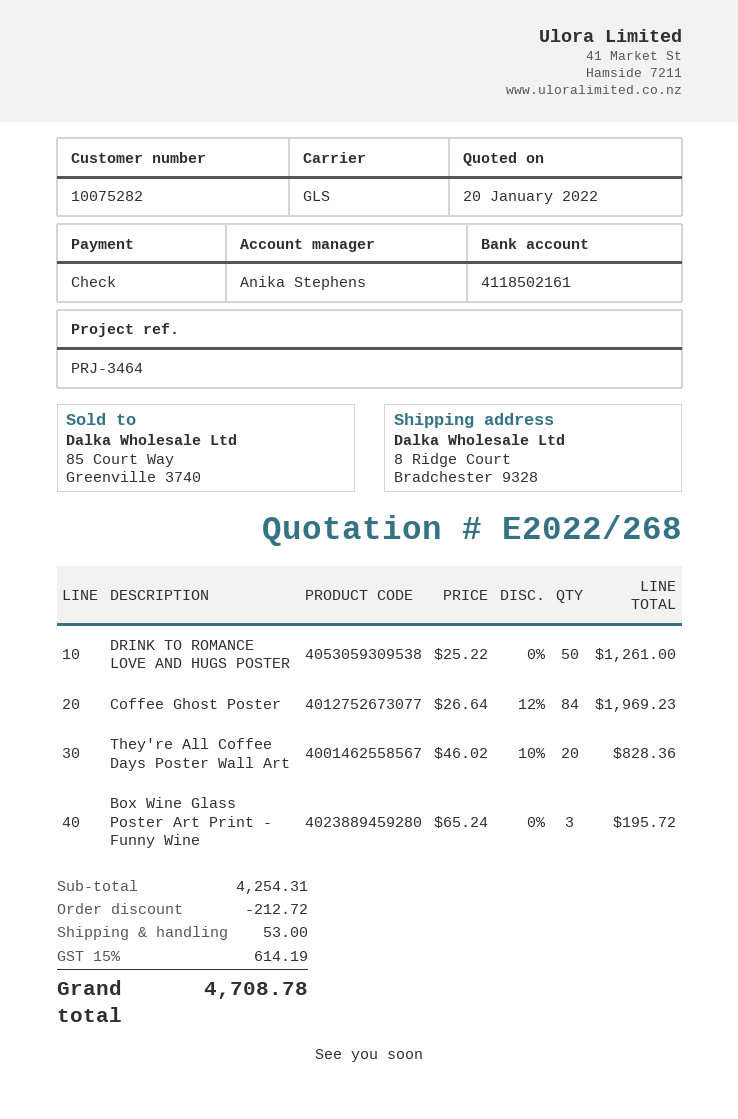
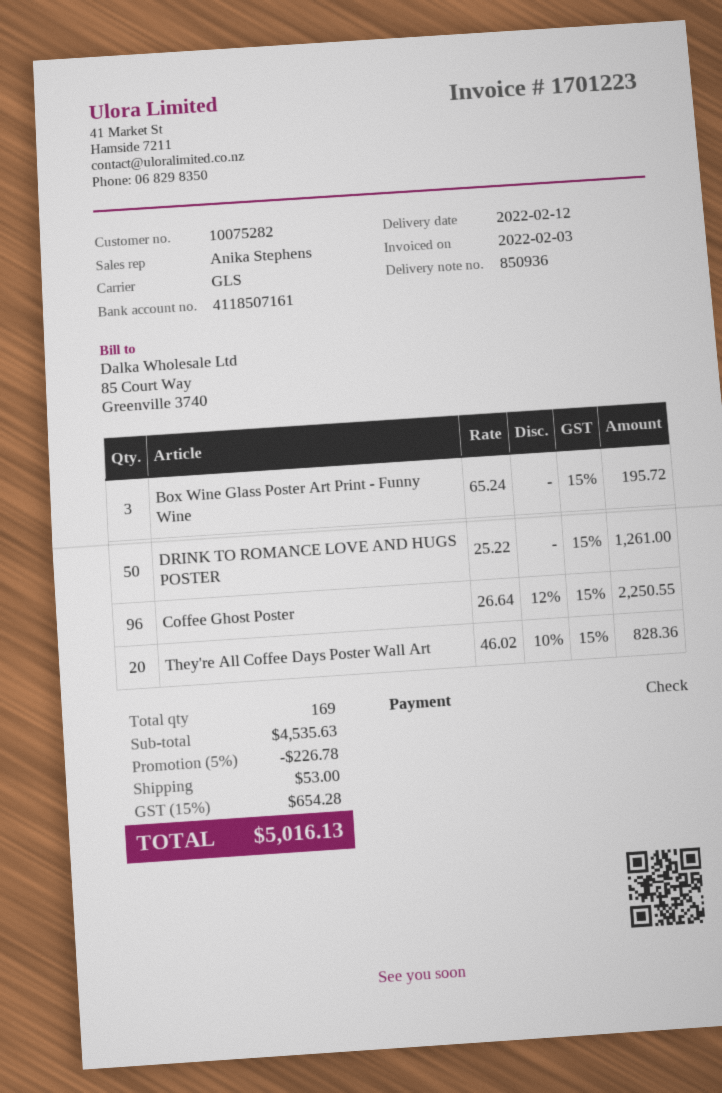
bank account: 4118502161 -> 4118507161
Coffee Ghost Poster: 84 x 26.64 - 12% = 1969.23 -> 96 x 26.64 - 12% = 2250.55
subtotal: 4254.31 -> 4535.63
discount: 212.72 -> 226.78
tax: 15% = 614.19 -> 15% = 654.28
total: 4708.78 -> 5016.13

